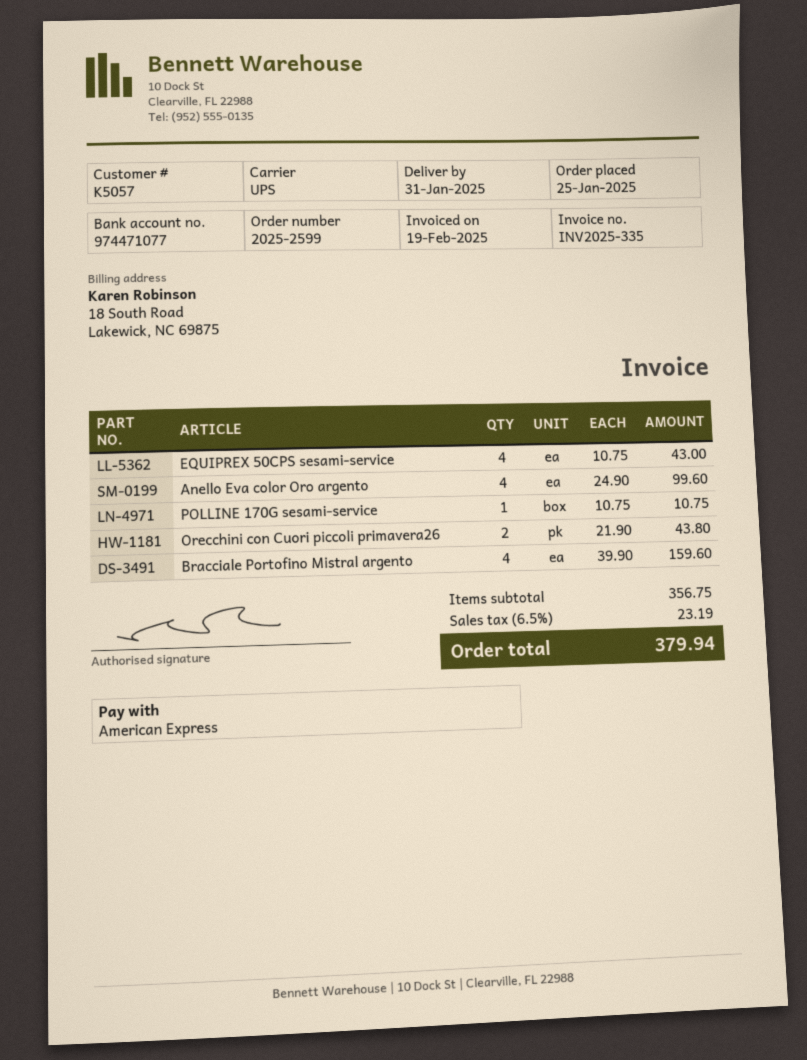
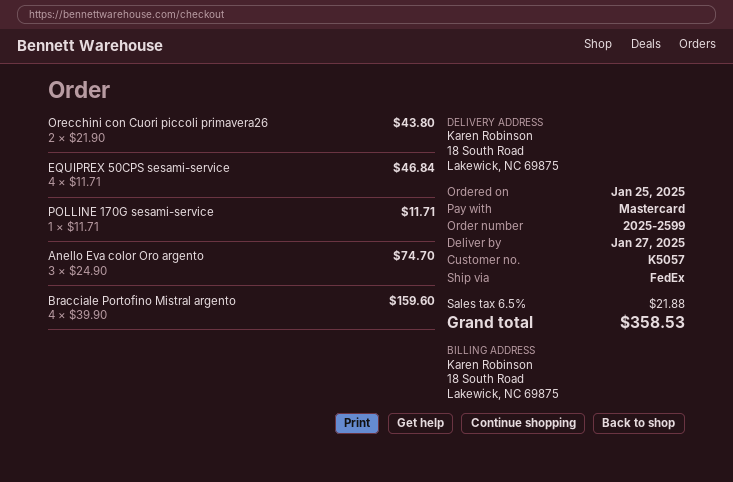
delivery date: 2025-01-31 -> 2025-01-27
payment method: American Express -> Mastercard
shipping method: UPS -> FedEx
EQUIPREX 50CPS sesami-service: 4 x 10.75 = 43.00 -> 4 x 11.71 = 46.84
Anello Eva color Oro argento: 4 x 24.90 = 99.60 -> 3 x 24.90 = 74.70
POLLINE 170G sesami-service: 1 x 10.75 = 10.75 -> 1 x 11.71 = 11.71
tax: 6.5% = 23.19 -> 6.5% = 21.88
total: 379.94 -> 358.53

